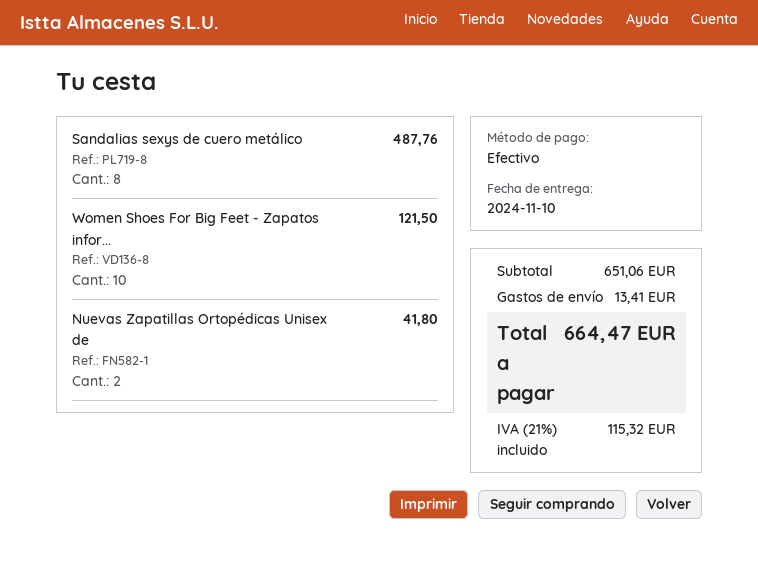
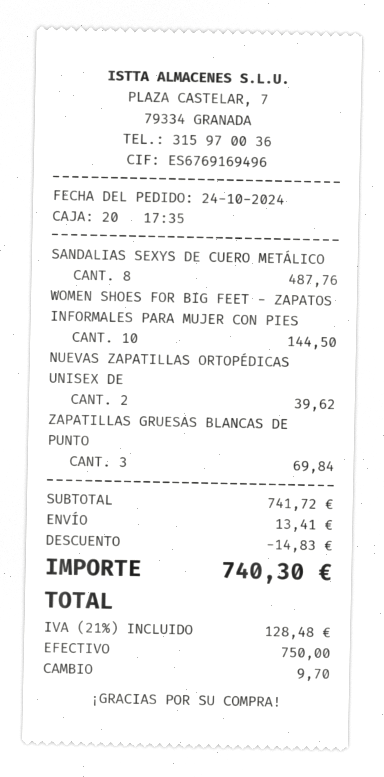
Women Shoes For Big Feet - Zapatos infor...: 10 for 121.50 -> 10 for 144.50
Nuevas Zapatillas Ortopédicas Unisex de: 2 for 41.80 -> 2 for 39.62
ZAPATILLAS GRUESAS BLANCAS DE PUNTO: none -> 3 for 69.84
subtotal: 651.06 -> 741.72
discount: none -> 14.83
tax: 21% = 115.32 -> 21% = 128.48
total: 664.47 -> 740.30

